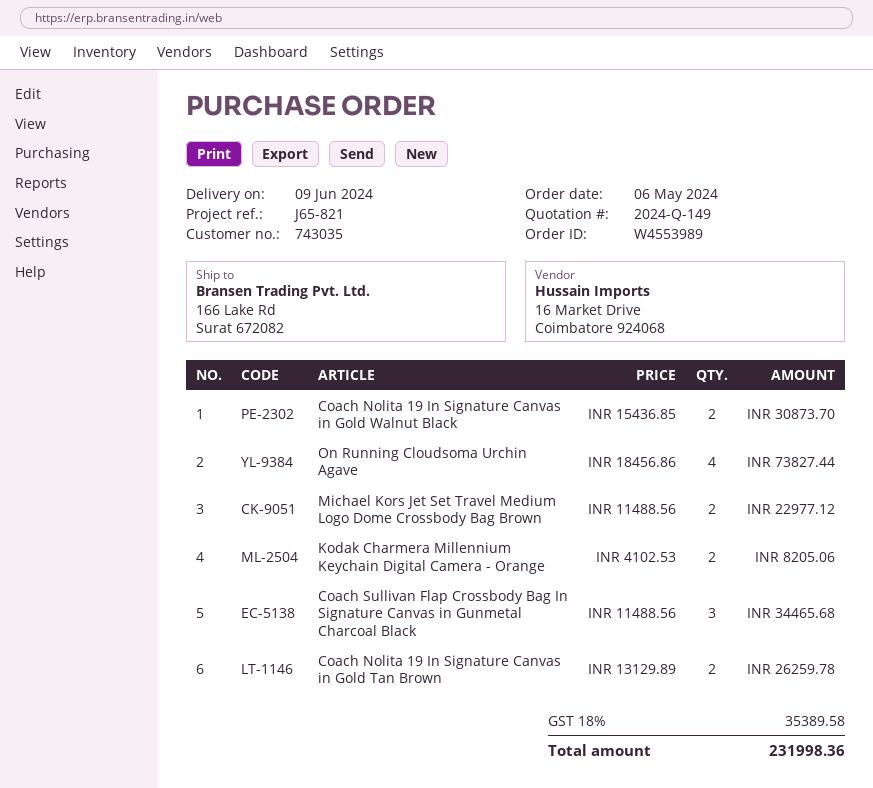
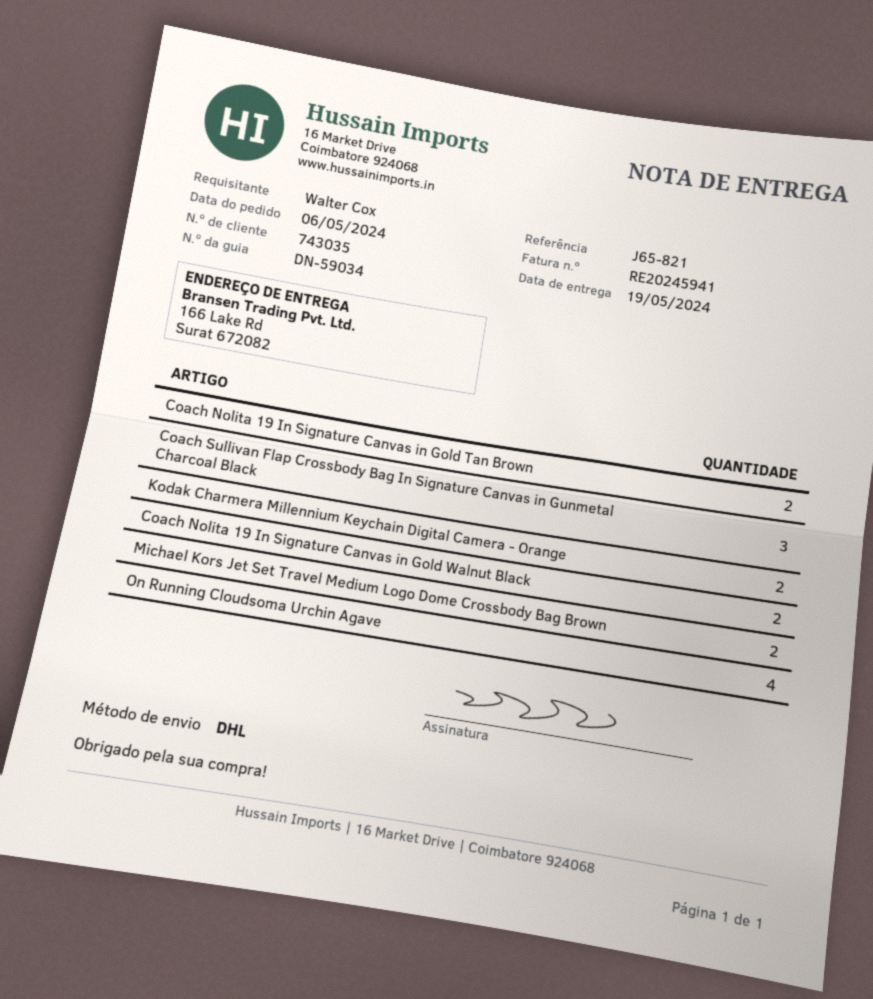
delivery date: 2024-06-09 -> 2024-05-19

